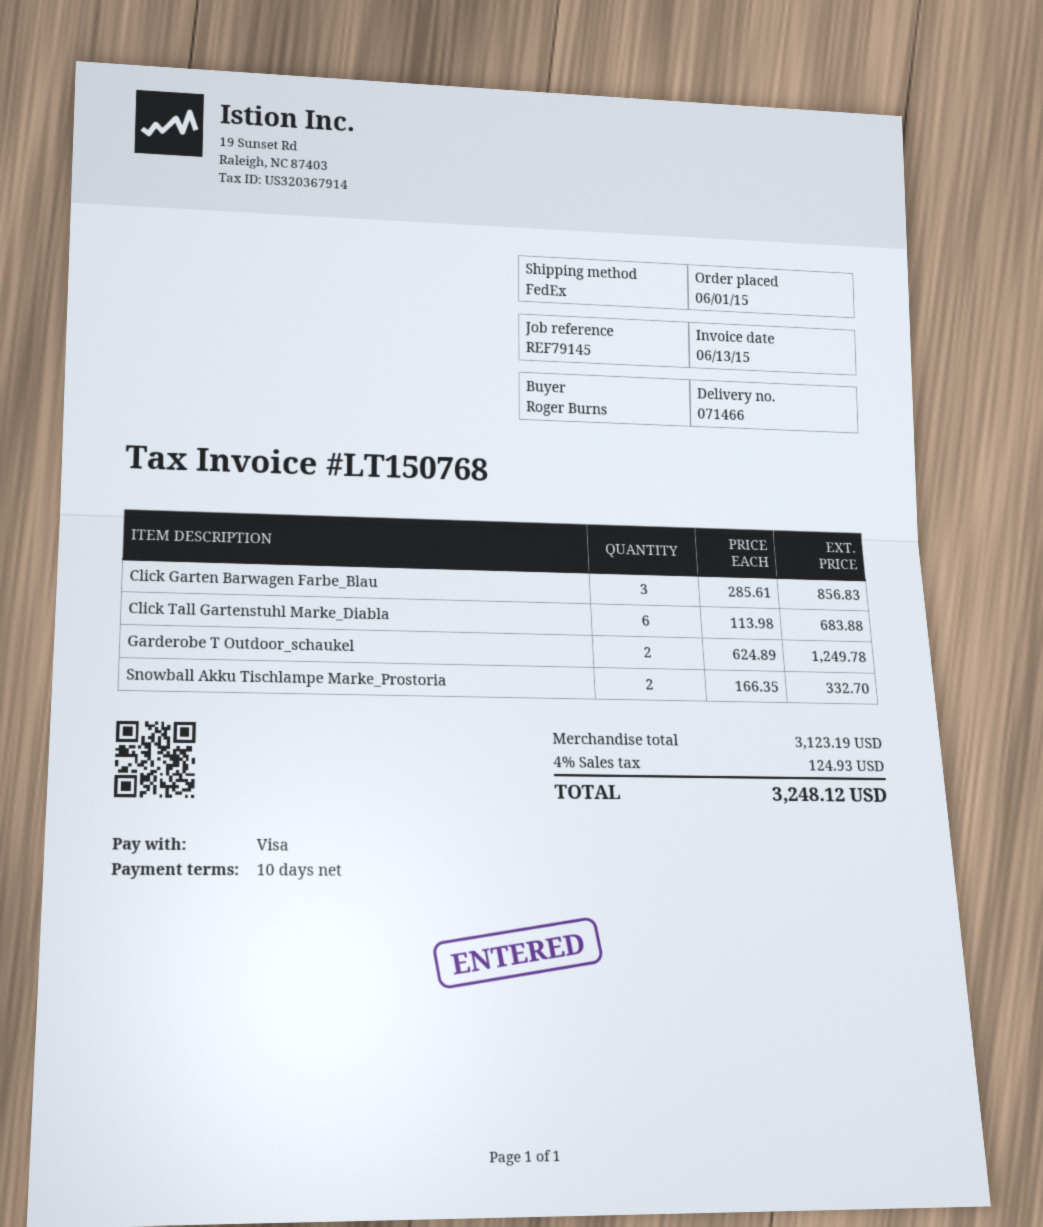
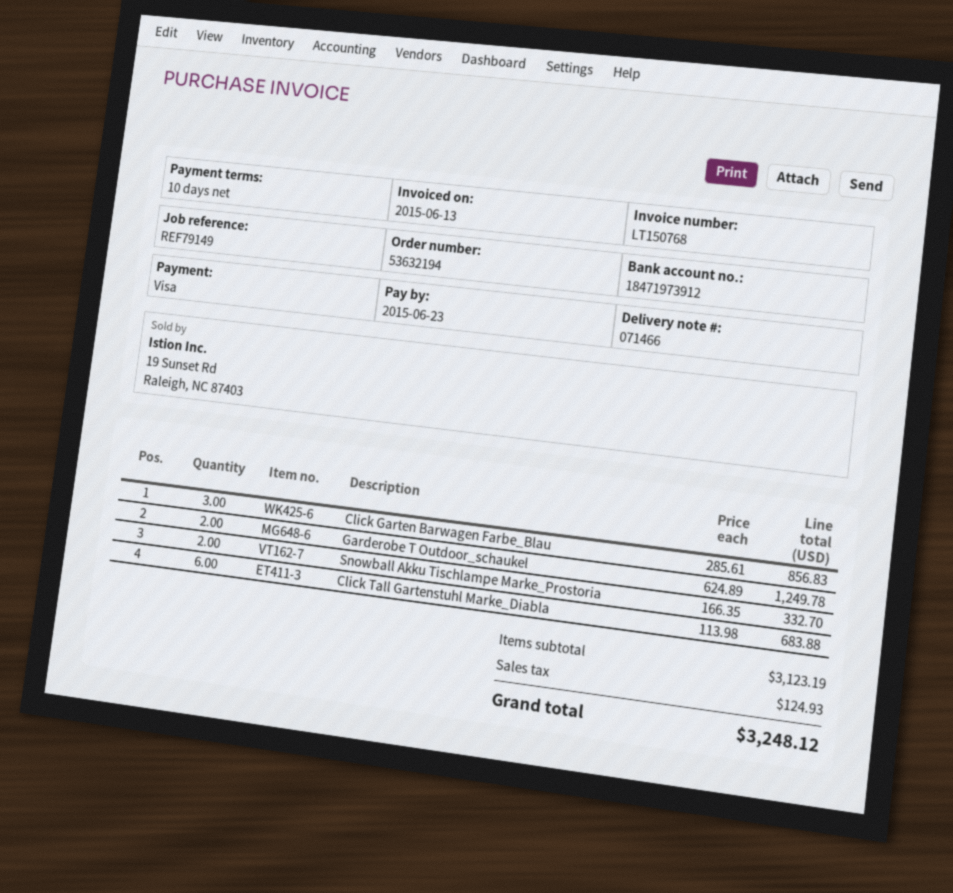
reference: REF79145 -> REF79149

